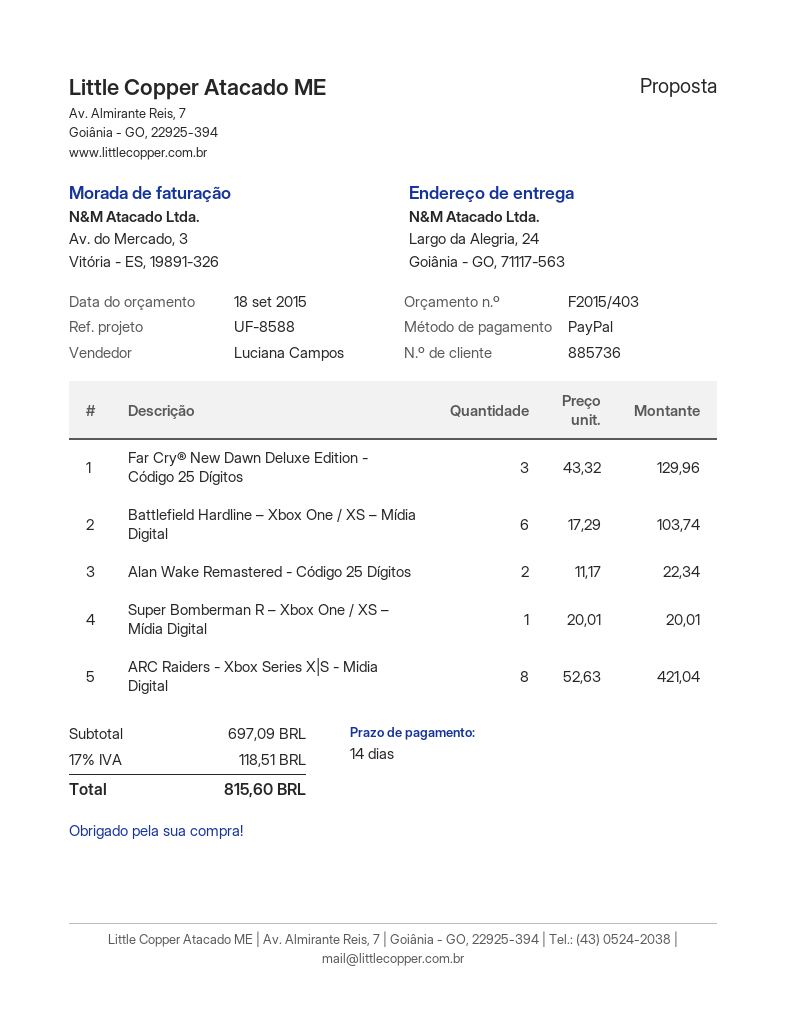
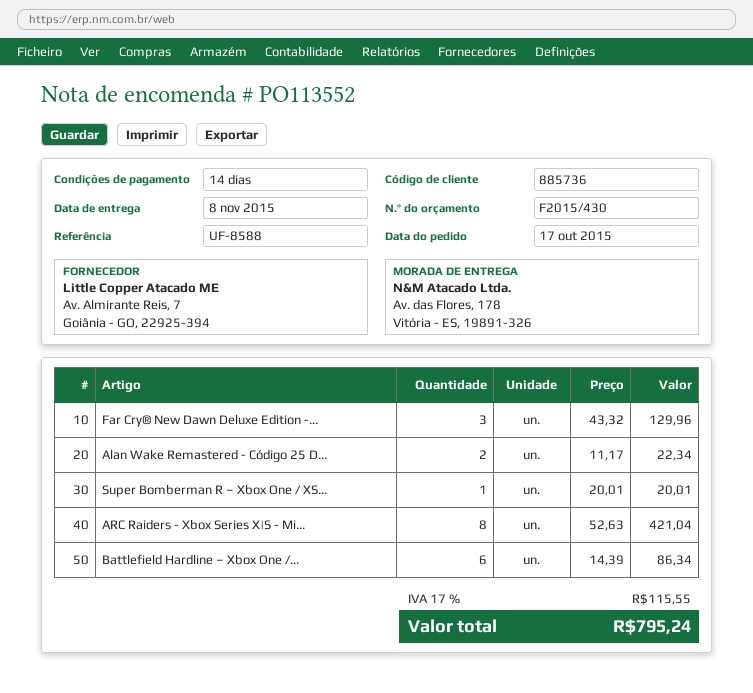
quote number: F2015/403 -> F2015/430
ship to: Largo da Alegria, 24, Goiânia - GO, 71117-563 -> Av. das Flores, 178, Vitória - ES, 19891-326
Battlefield Hardline – Xbox One / XS – Mídia Digital: 6 x 17.29 = 103.74 -> 6 x 14.39 = 86.34
tax: 17% = 118.51 -> 17% = 115.55
total: 815.60 -> 795.24

